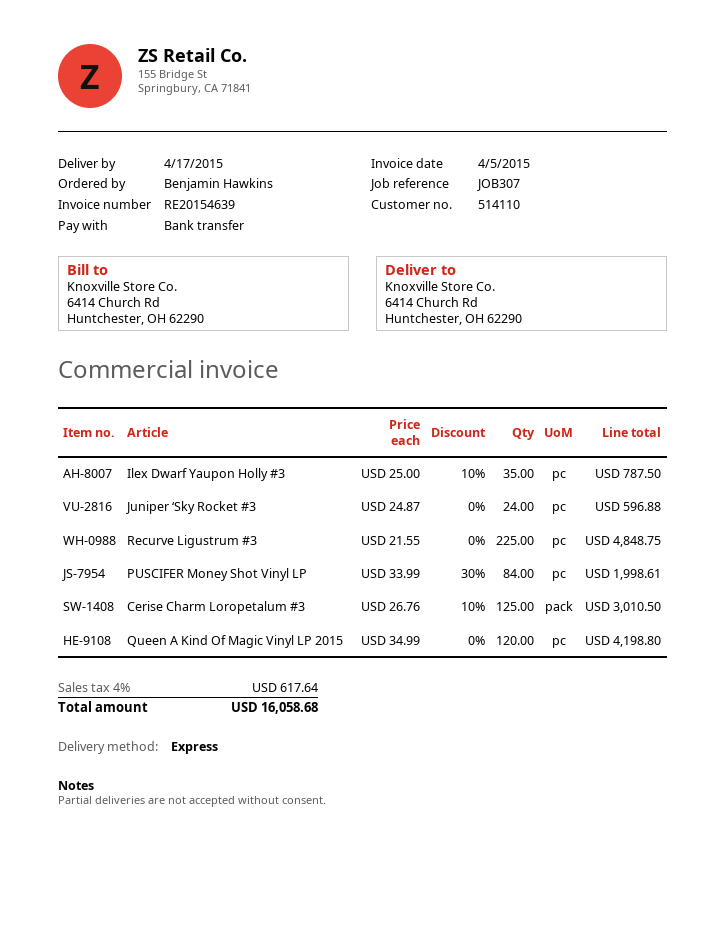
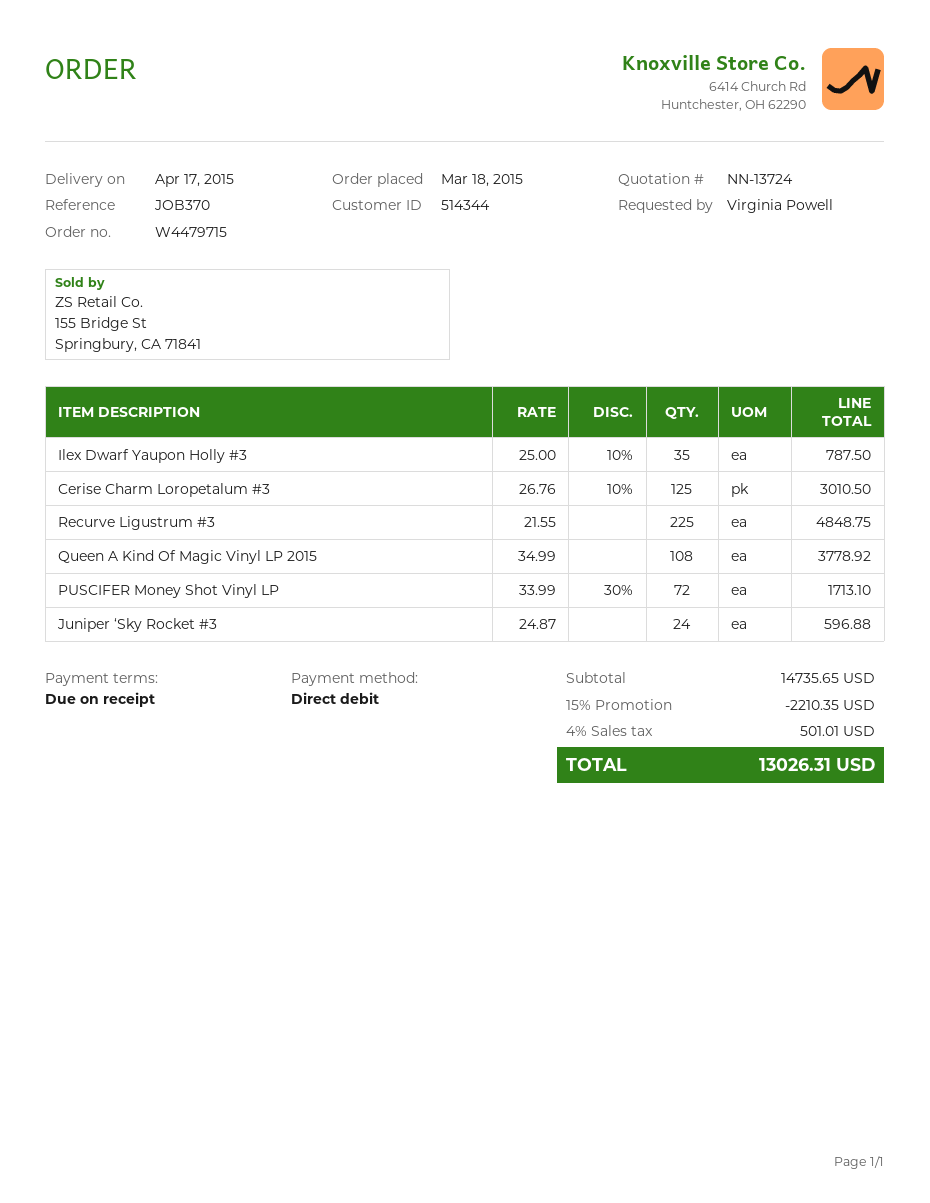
customer number: 514110 -> 514344
reference: JOB307 -> JOB370
ordered by: Benjamin Hawkins -> Virginia Powell
payment method: bank transfer -> direct debit
PUSCIFER Money Shot Vinyl LP: 84 x 33.99 - 30% = 1998.61 -> 72 x 33.99 - 30% = 1713.10
Queen A Kind Of Magic Vinyl LP 2015: 120 x 34.99 = 4198.80 -> 108 x 34.99 = 3778.92
discount: none -> 15% = 2210.35
tax: 4% = 617.64 -> 4% = 501.01
total: 16058.68 -> 13026.31

